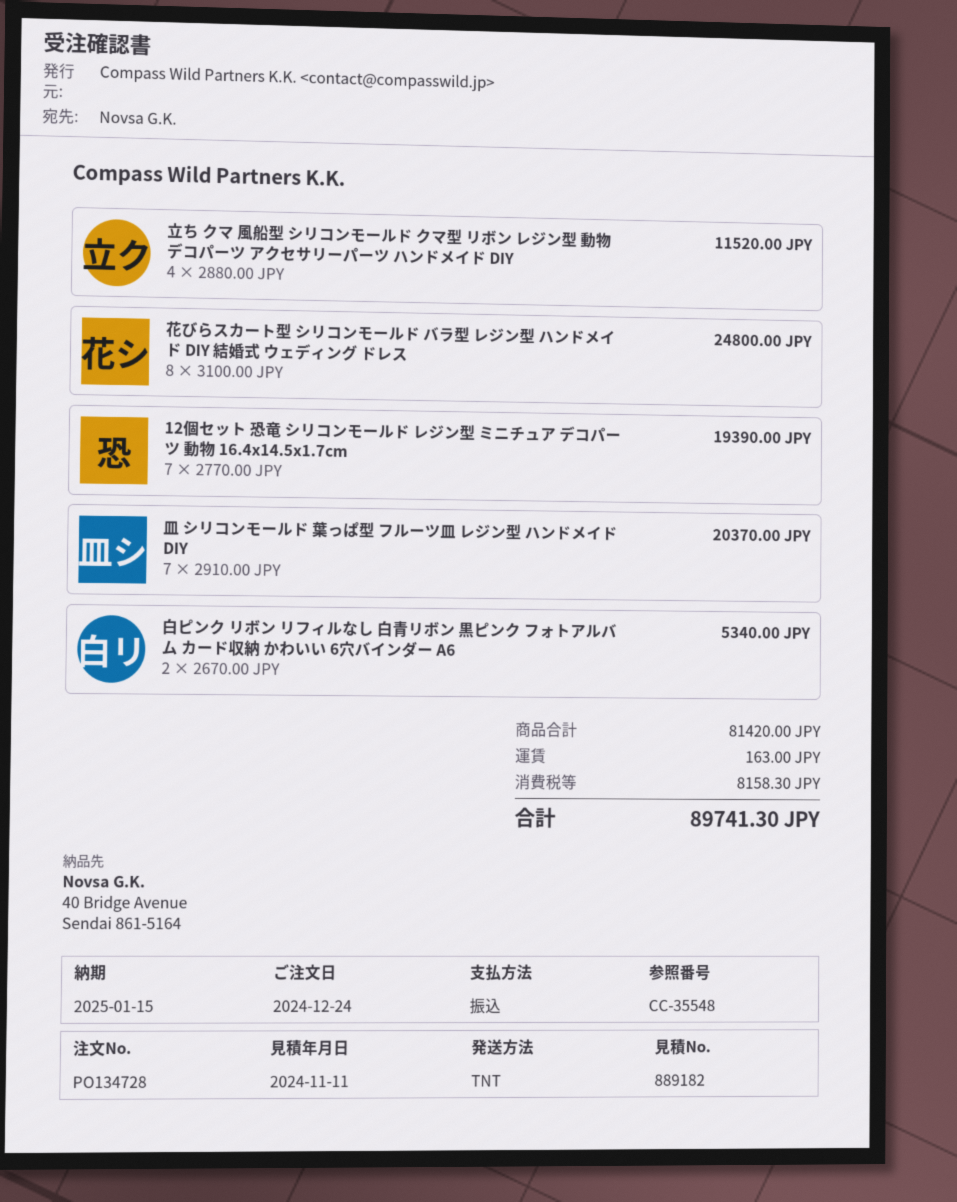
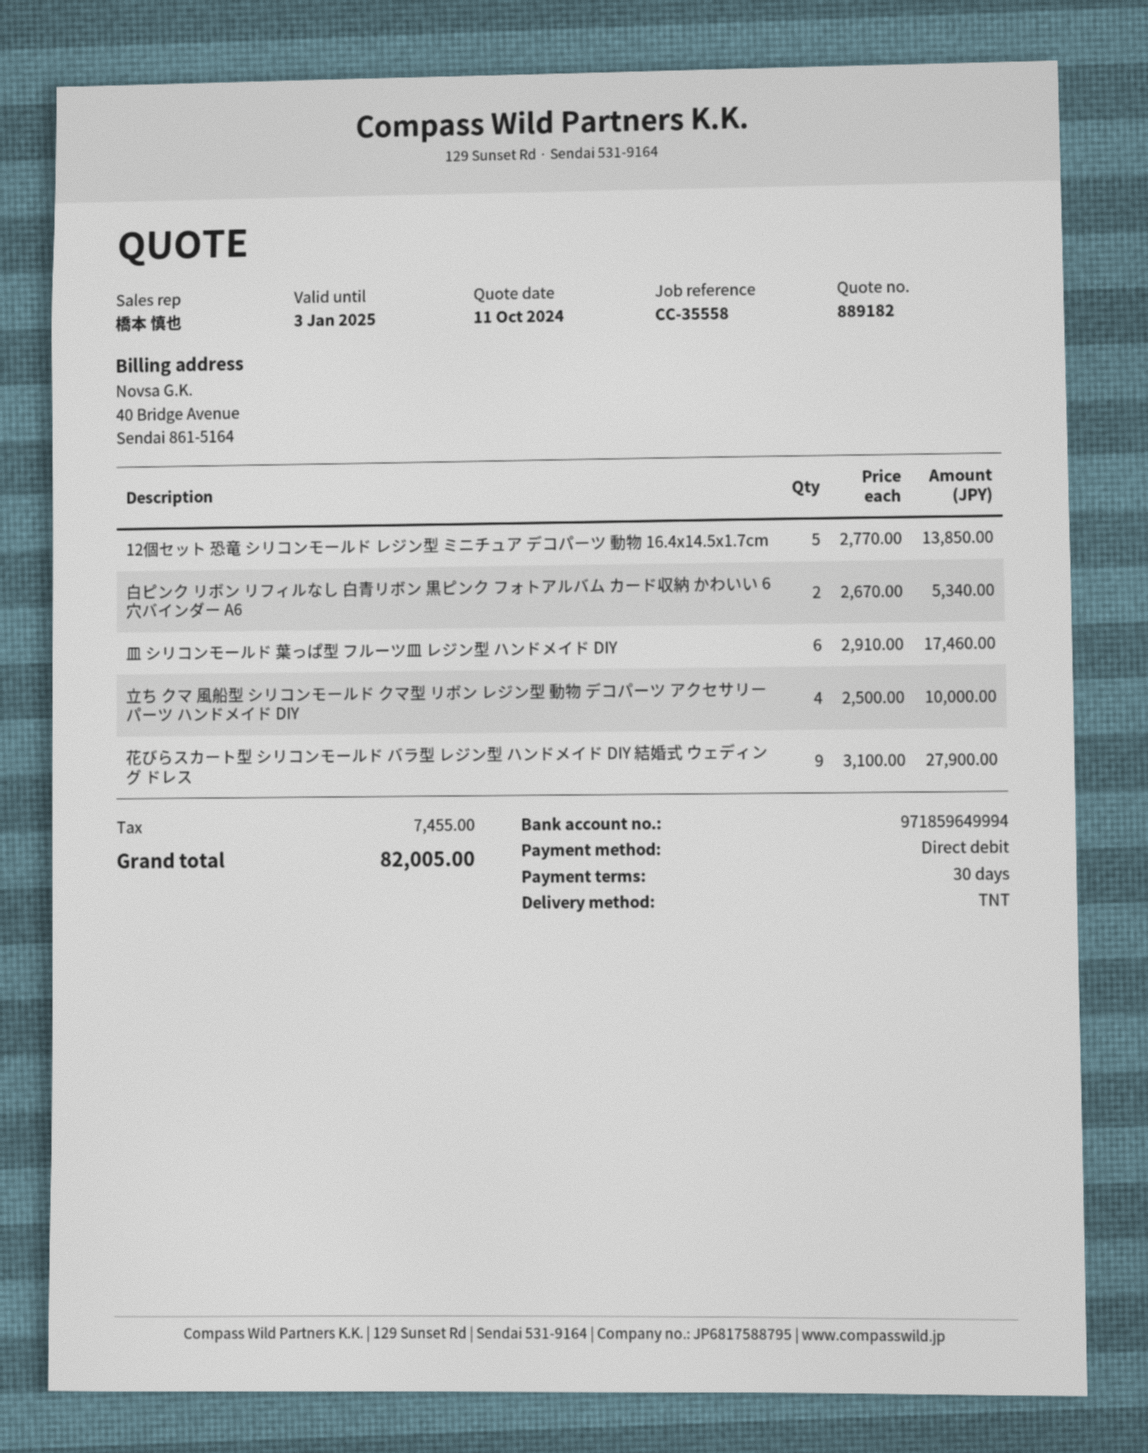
quote date: 2024-11-11 -> 2024-10-11
reference: CC-35548 -> CC-35558
payment method: bank transfer -> direct debit
立ち クマ 風船型 シリコンモールド クマ型 リボン レジン型 動物 デコパーツ アクセサリーパーツ ハンドメイド DIY: 4 x 2880.00 = 11520.00 -> 4 x 2500.00 = 10000.00
花びらスカート型 シリコンモールド バラ型 レジン型 ハンドメイド DIY 結婚式 ウェディング ドレス: 8 x 3100.00 = 24800.00 -> 9 x 3100.00 = 27900.00
12個セット 恐竜 シリコンモールド レジン型 ミニチュア デコパーツ 動物 16.4x14.5x1.7cm: 7 x 2770.00 = 19390.00 -> 5 x 2770.00 = 13850.00
皿 シリコンモールド 葉っぱ型 フルーツ皿 レジン型 ハンドメイド DIY: 7 x 2910.00 = 20370.00 -> 6 x 2910.00 = 17460.00
shipping: 163.00 -> none
tax: 8158.30 -> 7455.00
total: 89741.30 -> 82005.00

